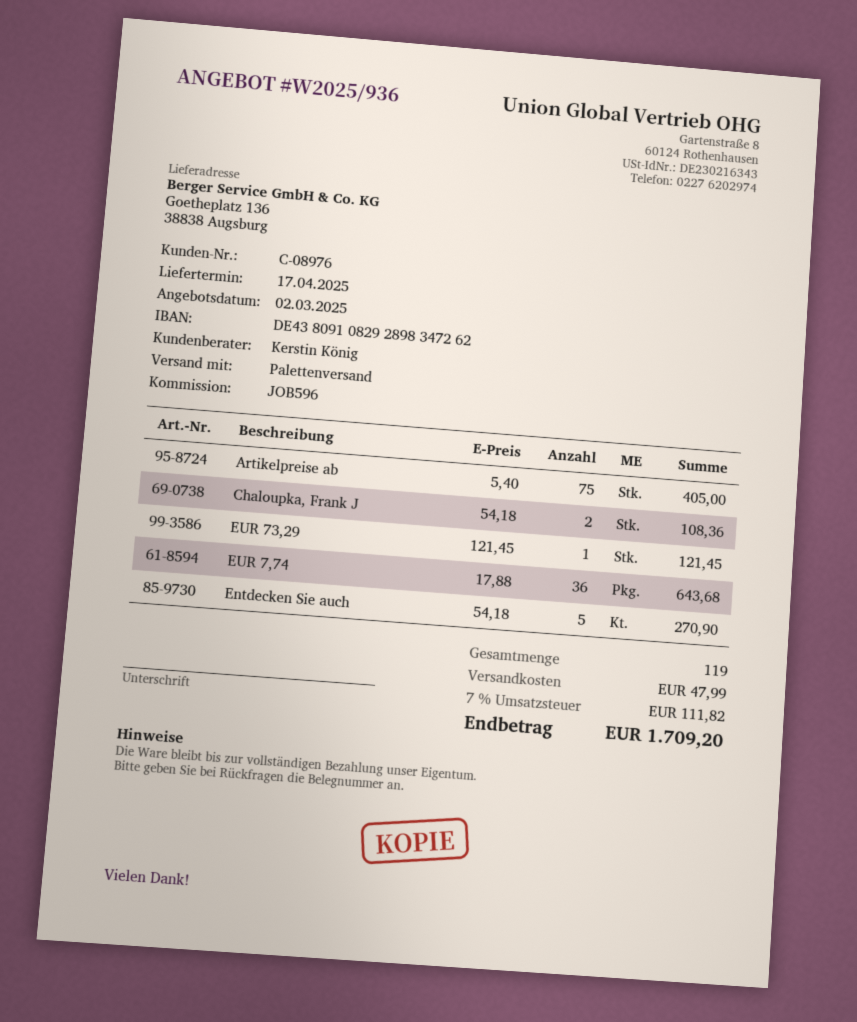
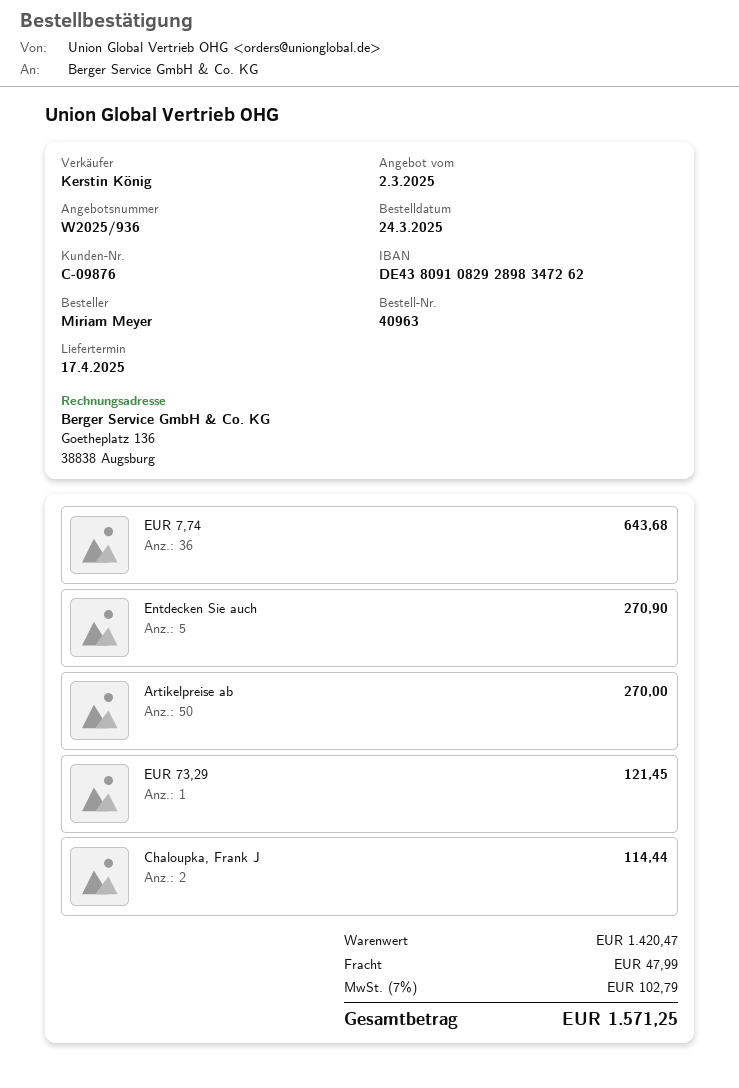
customer number: C-08976 -> C-09876
Artikelpreise ab: 75 for 405.00 -> 50 for 270.00
Chaloupka, Frank J: 2 for 108.36 -> 2 for 114.44
tax: 7% = 111.82 -> 7% = 102.79
total: 1709.20 -> 1571.25

